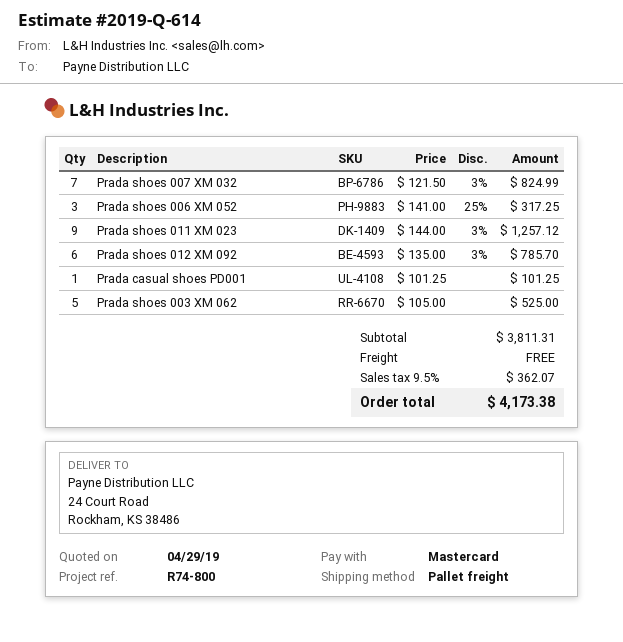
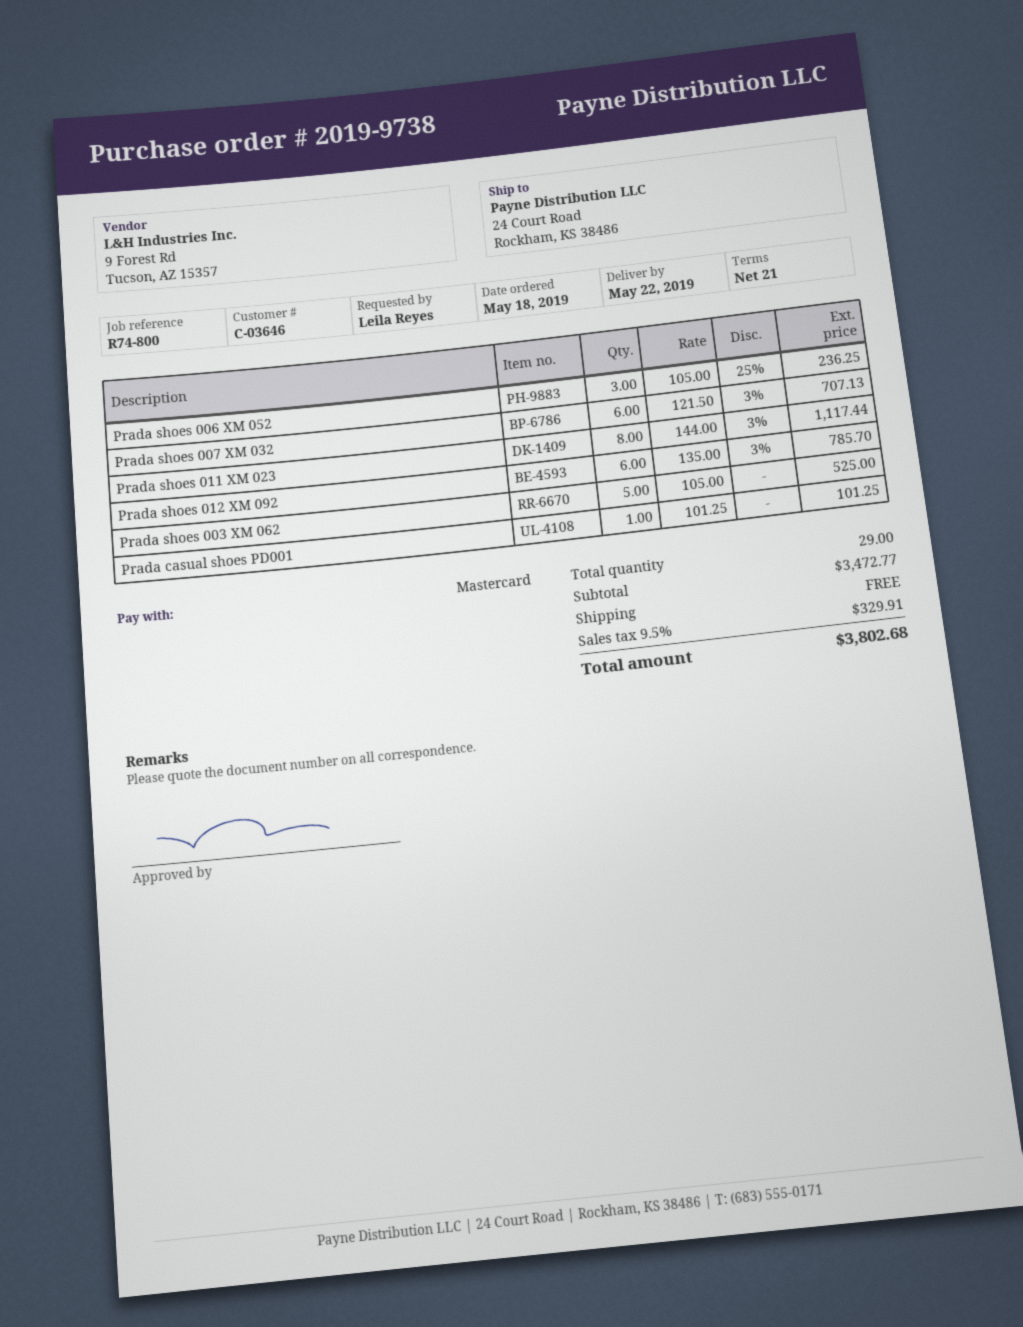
Prada shoes 007 XM 032: 7 x 121.50 - 3% = 824.99 -> 6 x 121.50 - 3% = 707.13
Prada shoes 006 XM 052: 3 x 141.00 - 25% = 317.25 -> 3 x 105.00 - 25% = 236.25
Prada shoes 011 XM 023: 9 x 144.00 - 3% = 1257.12 -> 8 x 144.00 - 3% = 1117.44
subtotal: 3811.31 -> 3472.77
tax: 9.5% = 362.07 -> 9.5% = 329.91
total: 4173.38 -> 3802.68

